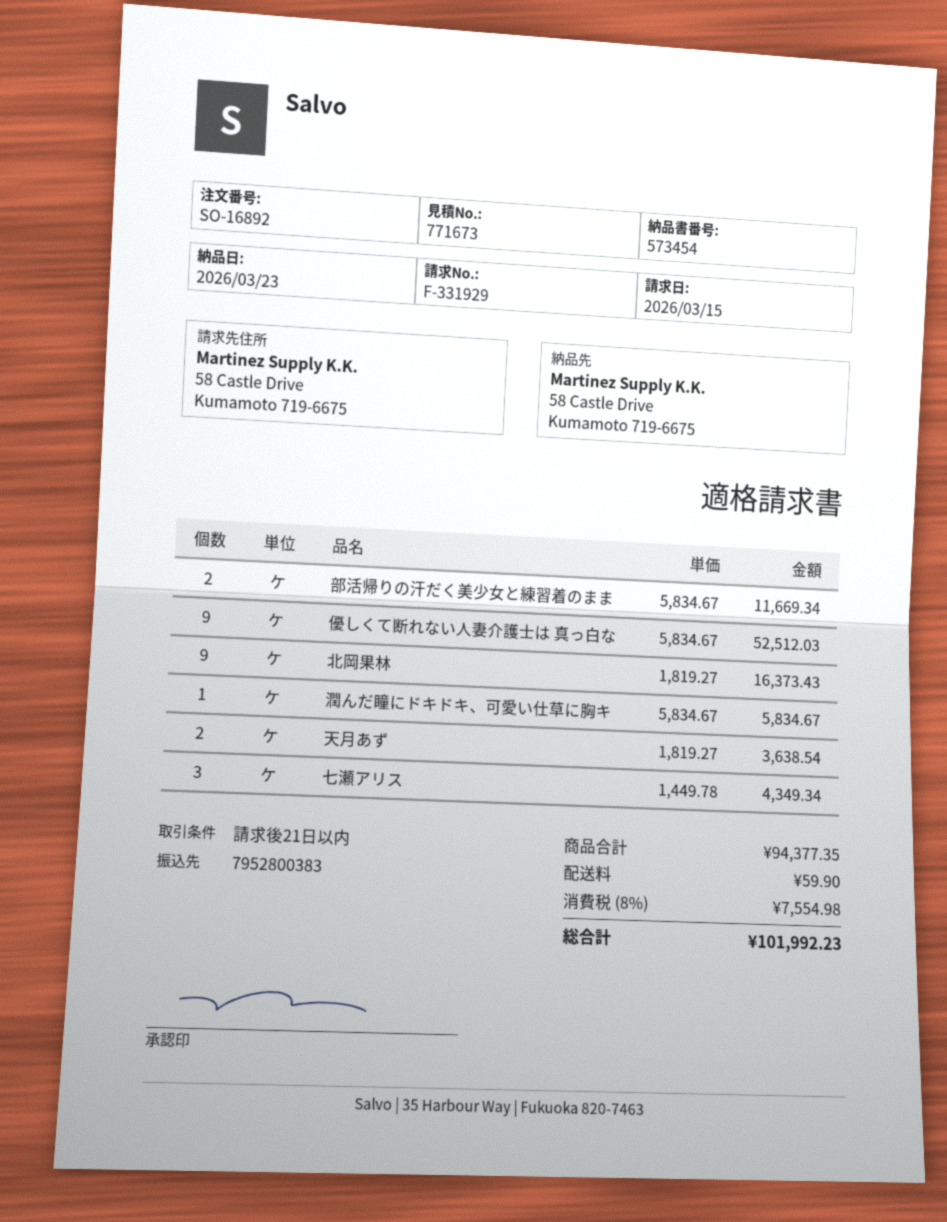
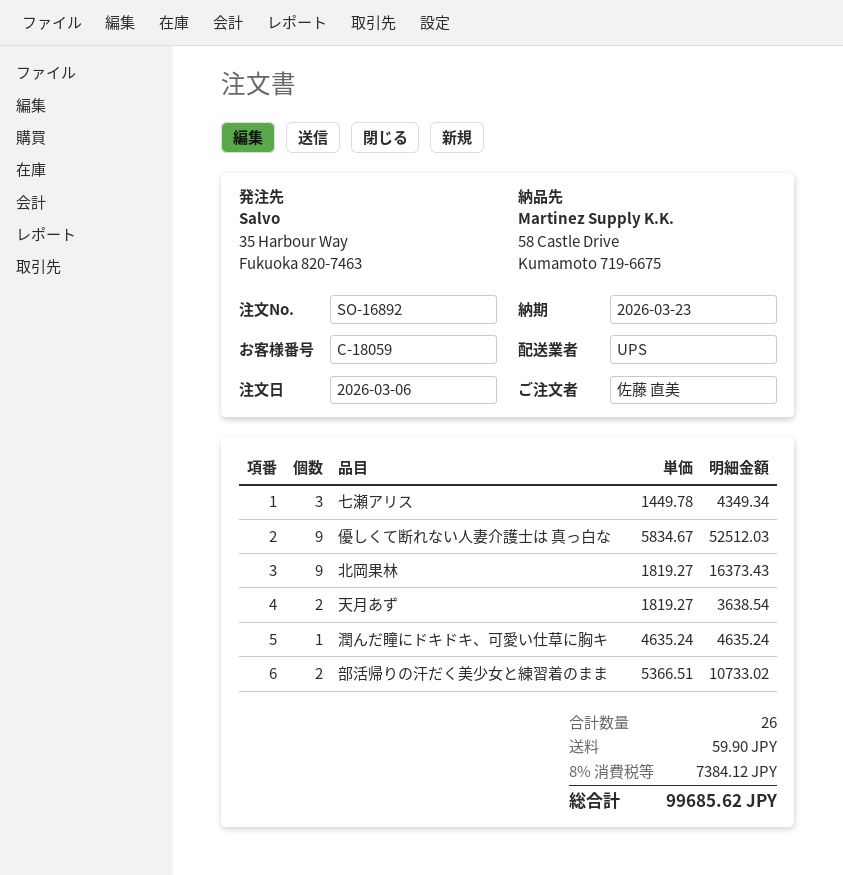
部活帰りの汗だく美少女と練習着のまま: 2 x 5834.67 = 11669.34 -> 2 x 5366.51 = 10733.02
潤んだ瞳にドキドキ、可愛い仕草に胸キ: 1 x 5834.67 = 5834.67 -> 1 x 4635.24 = 4635.24
tax: 8% = 7554.98 -> 8% = 7384.12
total: 101992.23 -> 99685.62

